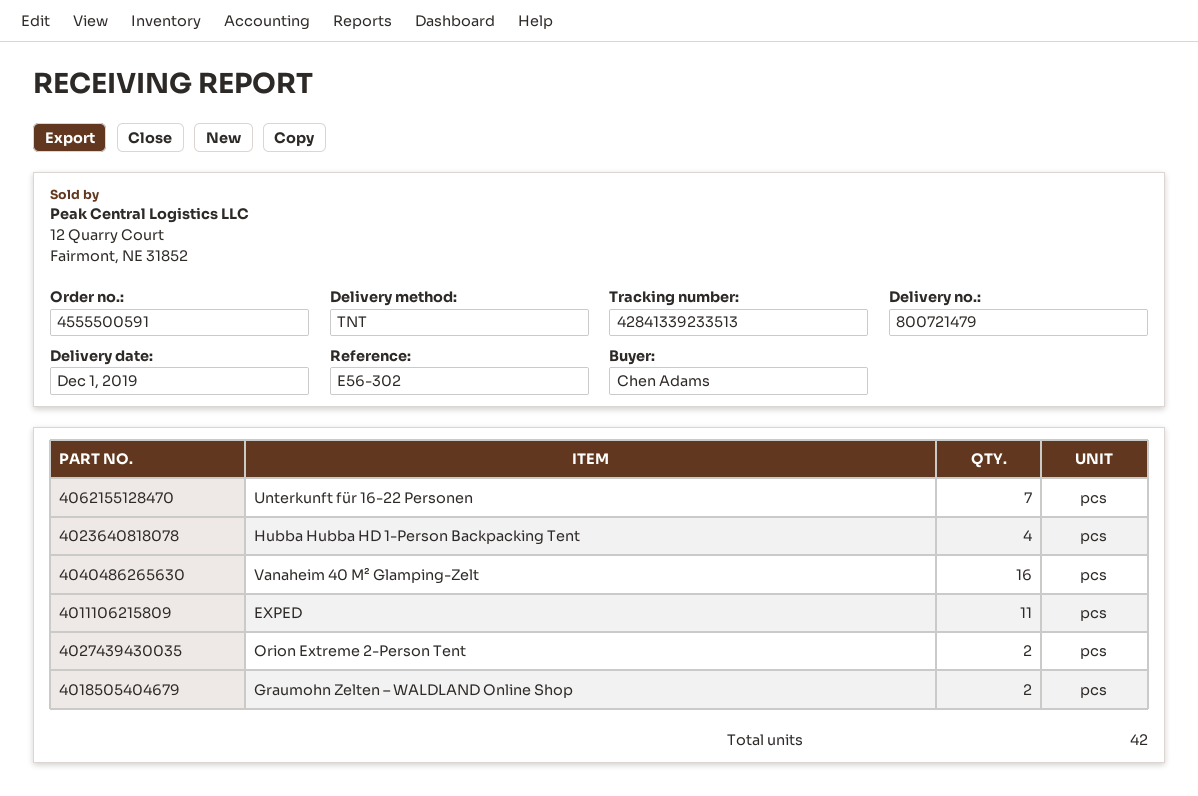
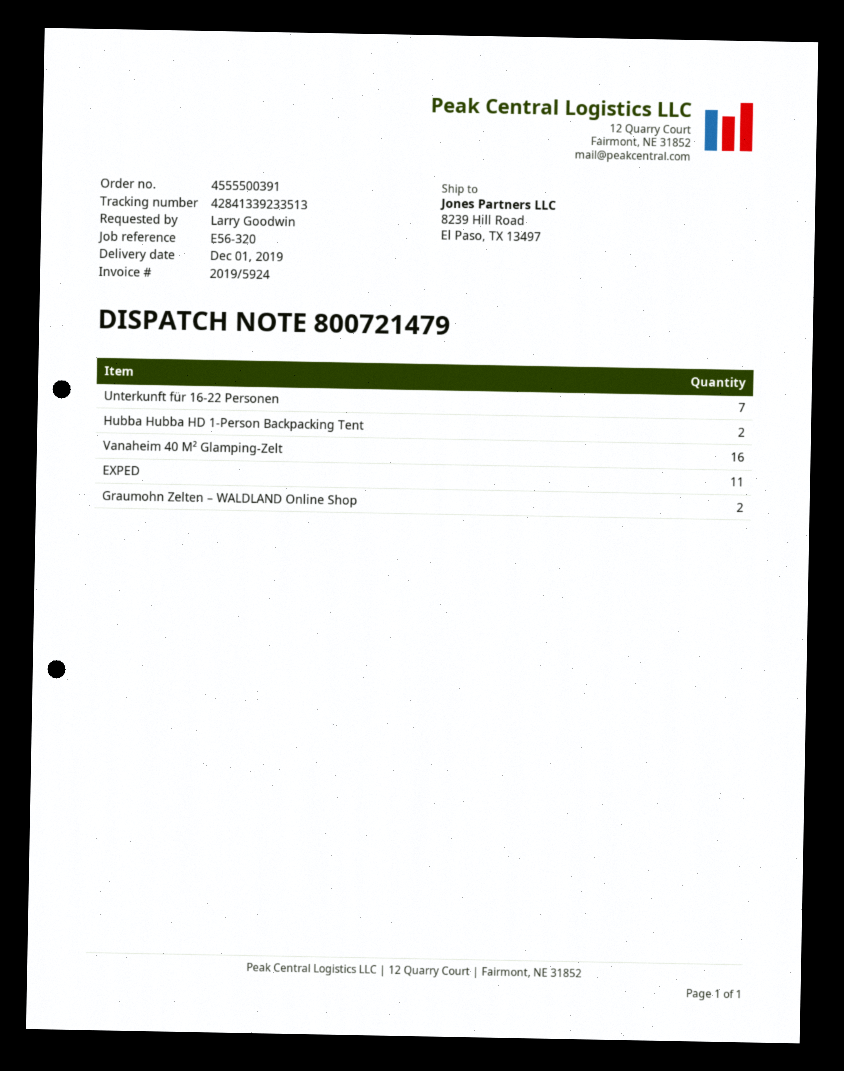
order number: 4555500591 -> 4555500391
reference: E56-302 -> E56-320
ordered by: Chen Adams -> Larry Goodwin
Hubba Hubba HD 1-Person Backpacking Tent: 4 -> 2
Orion Extreme 2-Person Tent: 2 -> none

